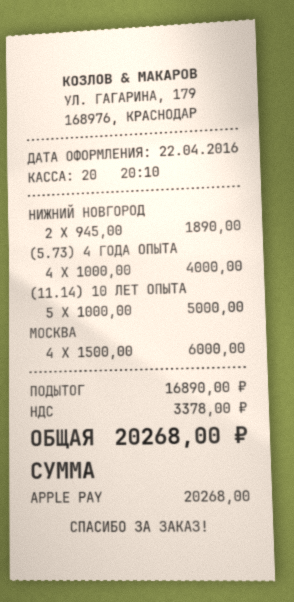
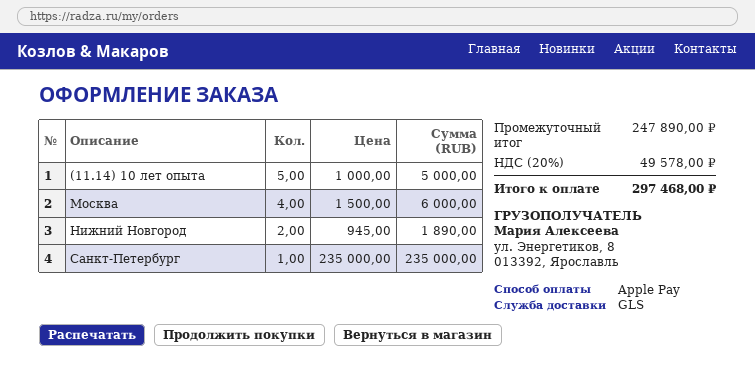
(5.73) 4 ГОДА ОПЫТА: 4 x 1000.00 = 4000.00 -> none
Санкт-Петербург: none -> 1 x 235000.00 = 235000.00
subtotal: 16890.00 -> 247890.00
tax: 3378.00 -> 49578.00
total: 20268.00 -> 297468.00

